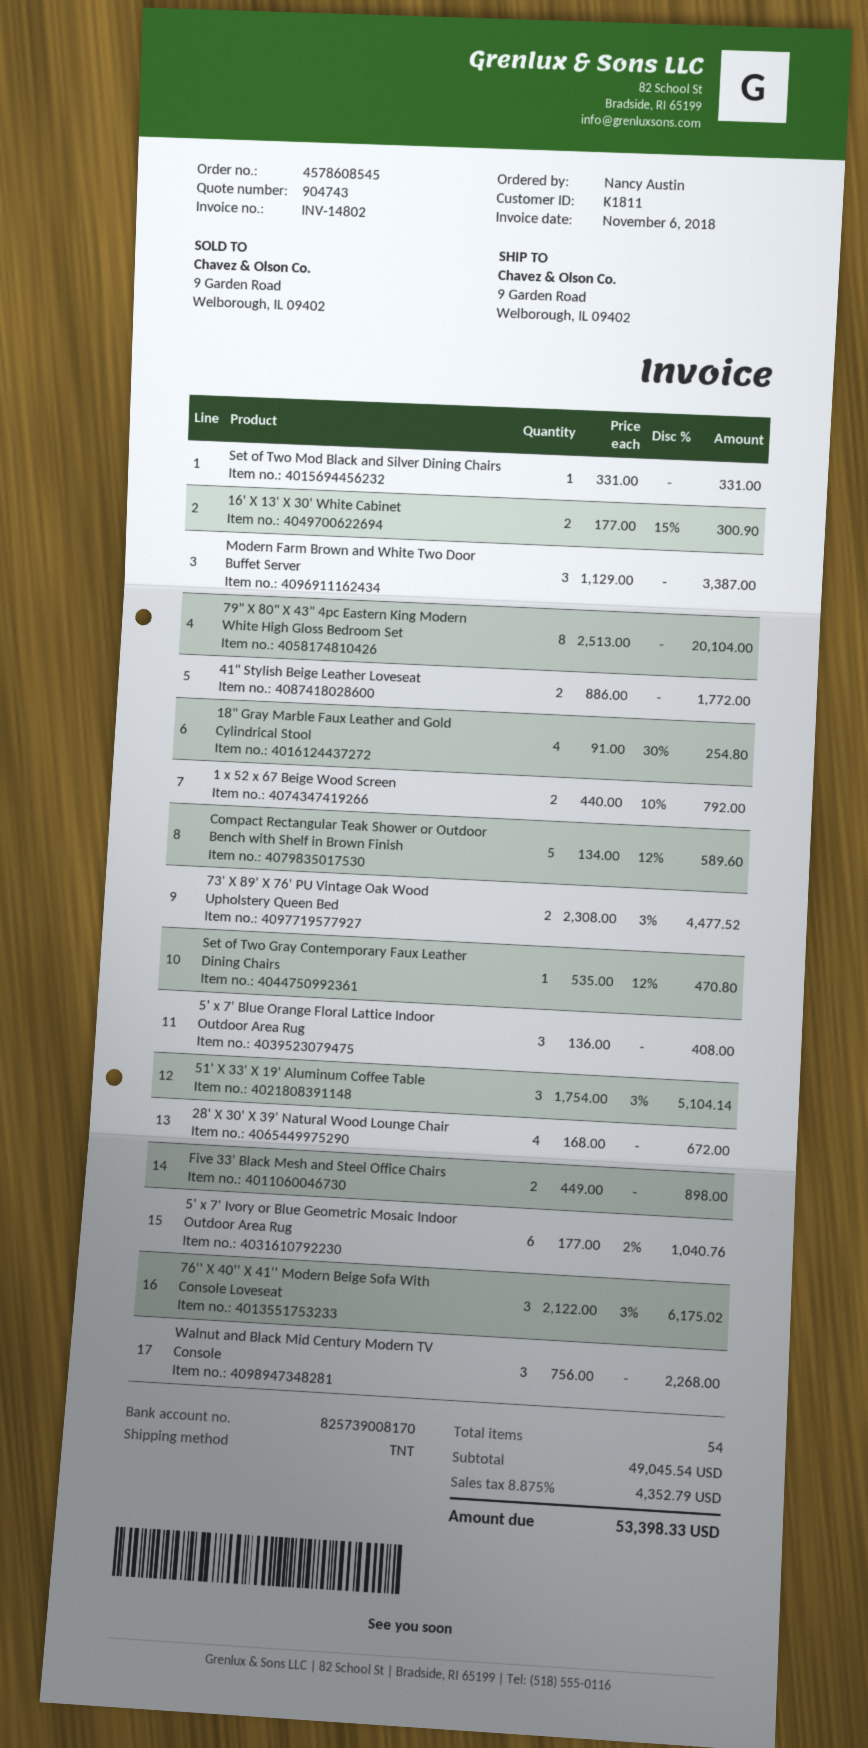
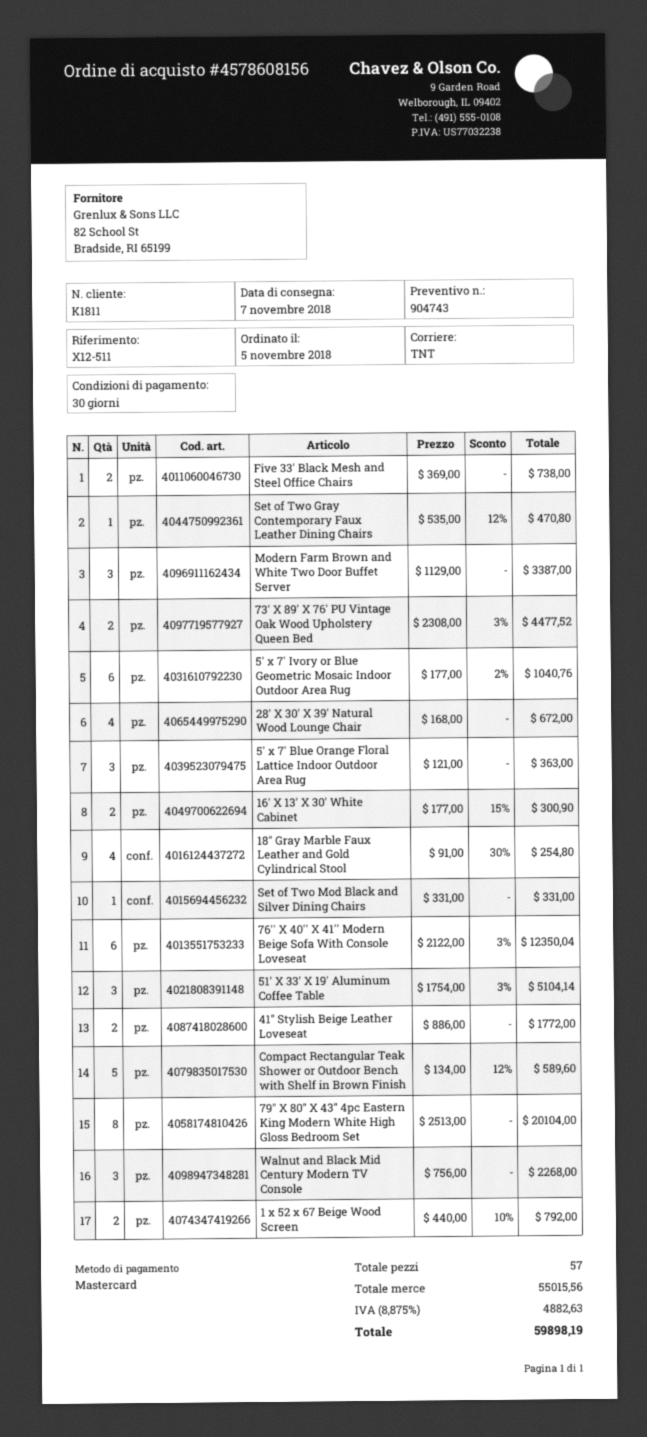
order number: 4578608545 -> 4578608156
5' x 7' Blue Orange Floral Lattice Indoor Outdoor Area Rug: 3 x 136.00 = 408.00 -> 3 x 121.00 = 363.00
Five 33' Black Mesh and Steel Office Chairs: 2 x 449.00 = 898.00 -> 2 x 369.00 = 738.00
76'' X 40'' X 41'' Modern Beige Sofa With Console Loveseat: 3 x 2122.00 - 3% = 6175.02 -> 6 x 2122.00 - 3% = 12350.04
total quantity: 54 -> 57
subtotal: 49045.54 -> 55015.56
tax: 8.875% = 4352.79 -> 8.875% = 4882.63
total: 53398.33 -> 59898.19

